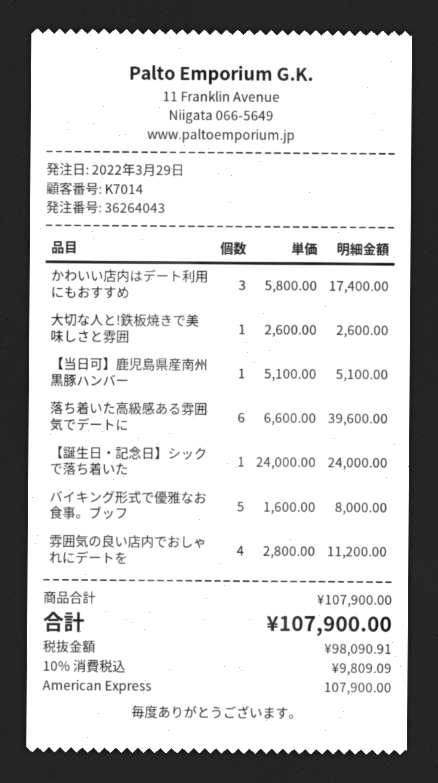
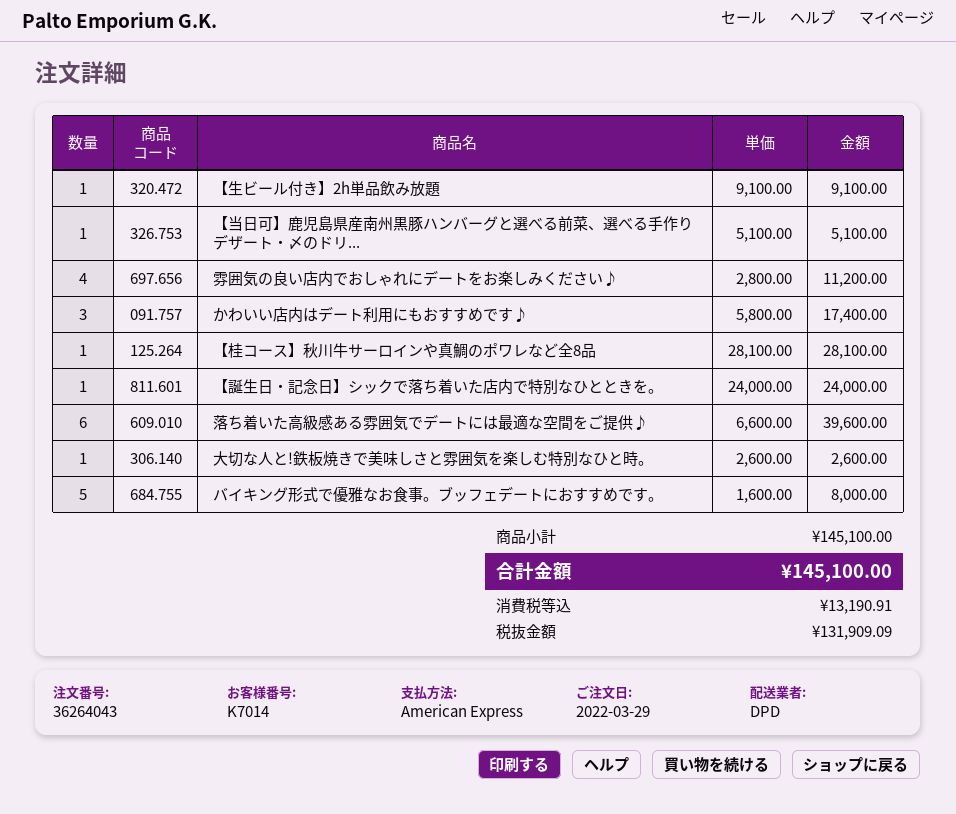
【生ビール付き】2h単品飲み放題: none -> 1 x 9100.00 = 9100.00
【桂コース】秋川牛サーロインや真鯛のポワレなど全8品: none -> 1 x 28100.00 = 28100.00
subtotal: 107900.00 -> 145100.00
net: 98090.91 -> 131909.09
tax: 9809.09 -> 13190.91
total: 107900.00 -> 145100.00

